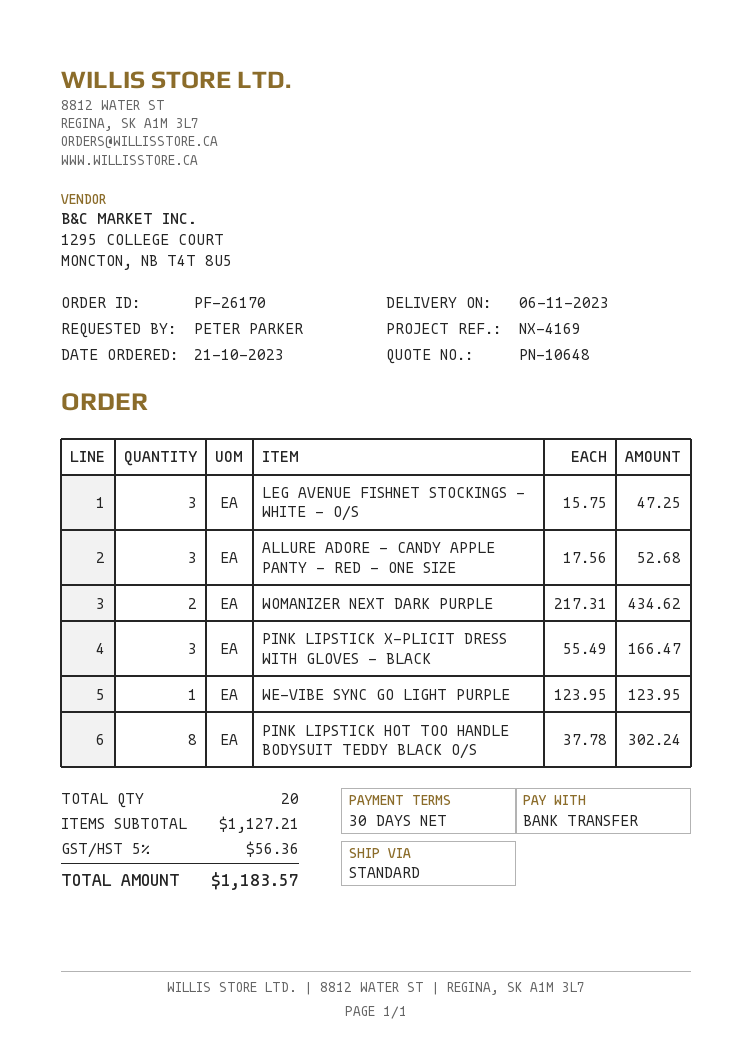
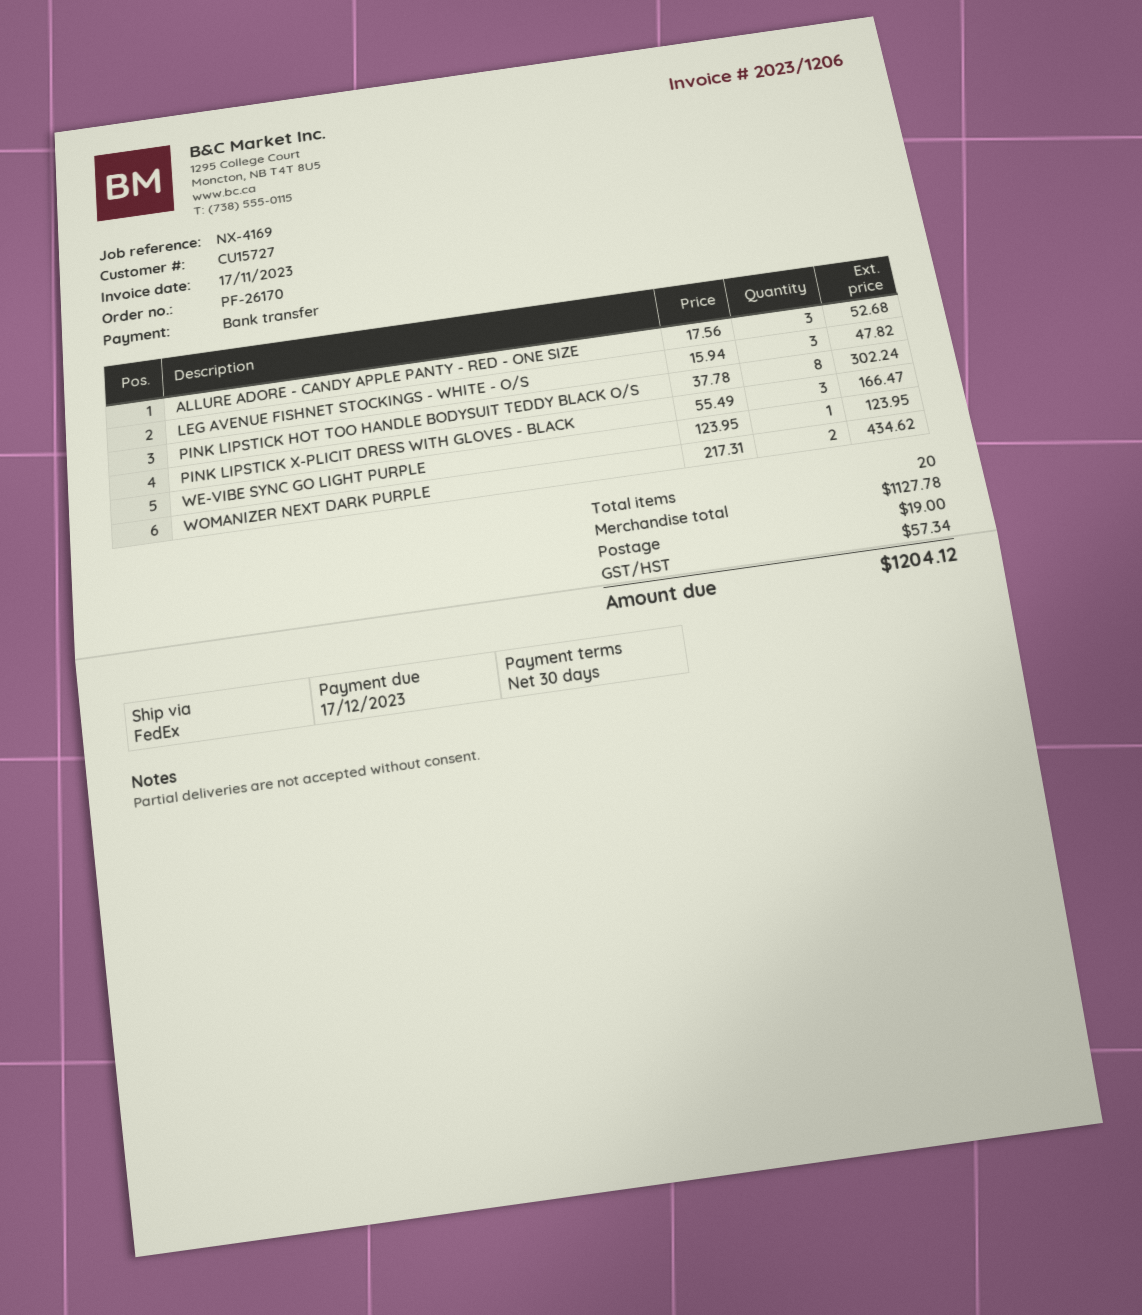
shipping method: standard -> FedEx
LEG AVENUE FISHNET STOCKINGS - WHITE - O/S: 3 x 15.75 = 47.25 -> 3 x 15.94 = 47.82
subtotal: 1127.21 -> 1127.78
shipping: none -> 19.00
tax: 56.36 -> 57.34
total: 1183.57 -> 1204.12

